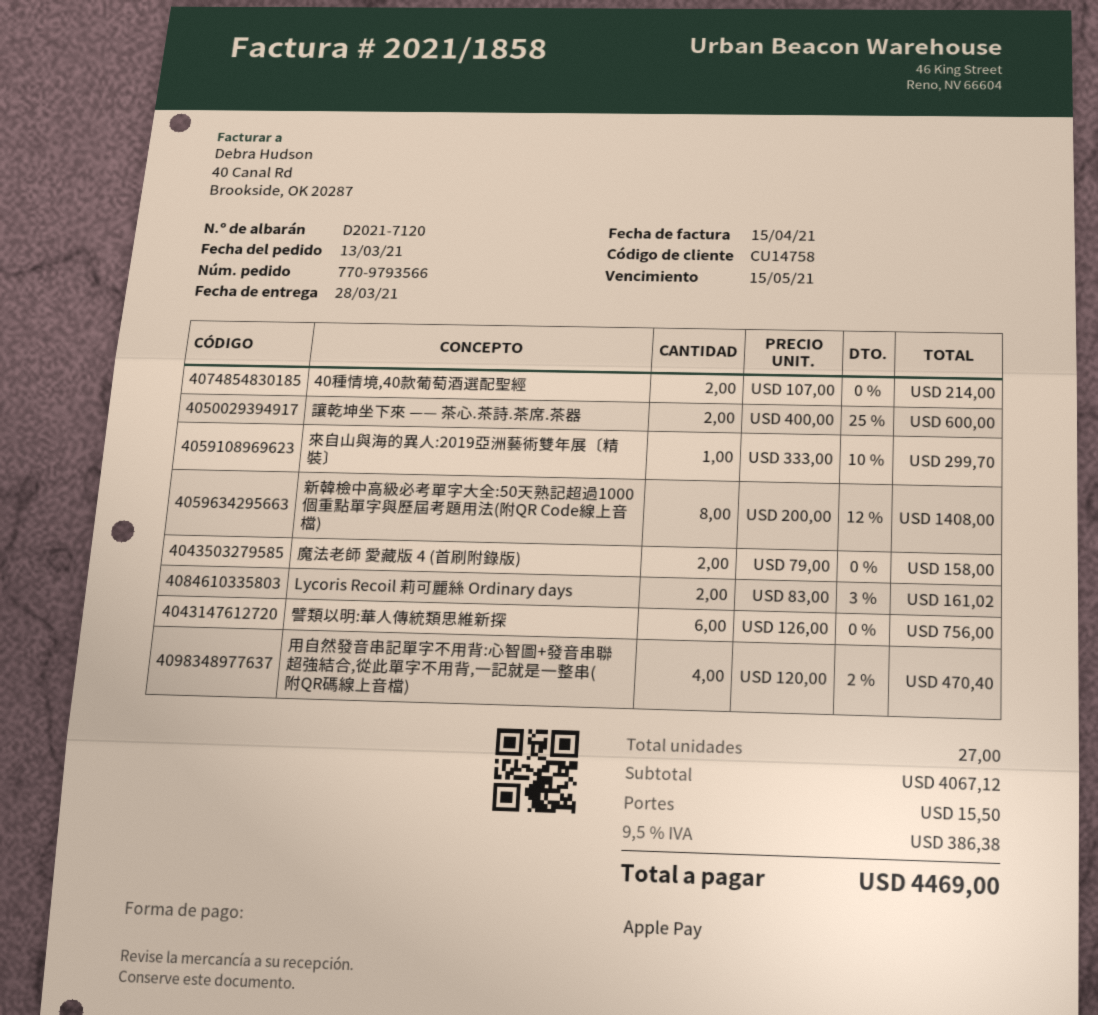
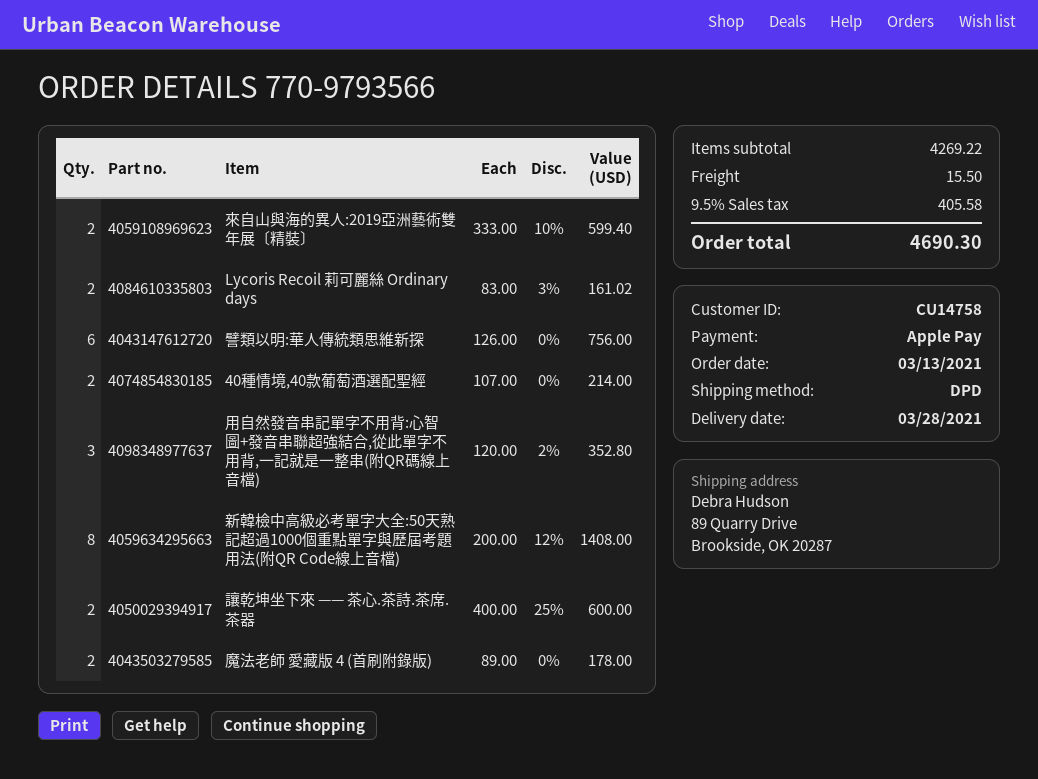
來自山與海的異人:2019亞洲藝術雙年展〔精裝〕: 1 x 333.00 - 10% = 299.70 -> 2 x 333.00 - 10% = 599.40
魔法老師 愛藏版 4 (首刷附錄版): 2 x 79.00 = 158.00 -> 2 x 89.00 = 178.00
用自然發音串記單字不用背:心智圖+發音串聯超強結合,從此單字不用背,一記就是一整串(附QR碼線上音檔): 4 x 120.00 - 2% = 470.40 -> 3 x 120.00 - 2% = 352.80
subtotal: 4067.12 -> 4269.22
tax: 9.5% = 386.38 -> 9.5% = 405.58
total: 4469.00 -> 4690.30

